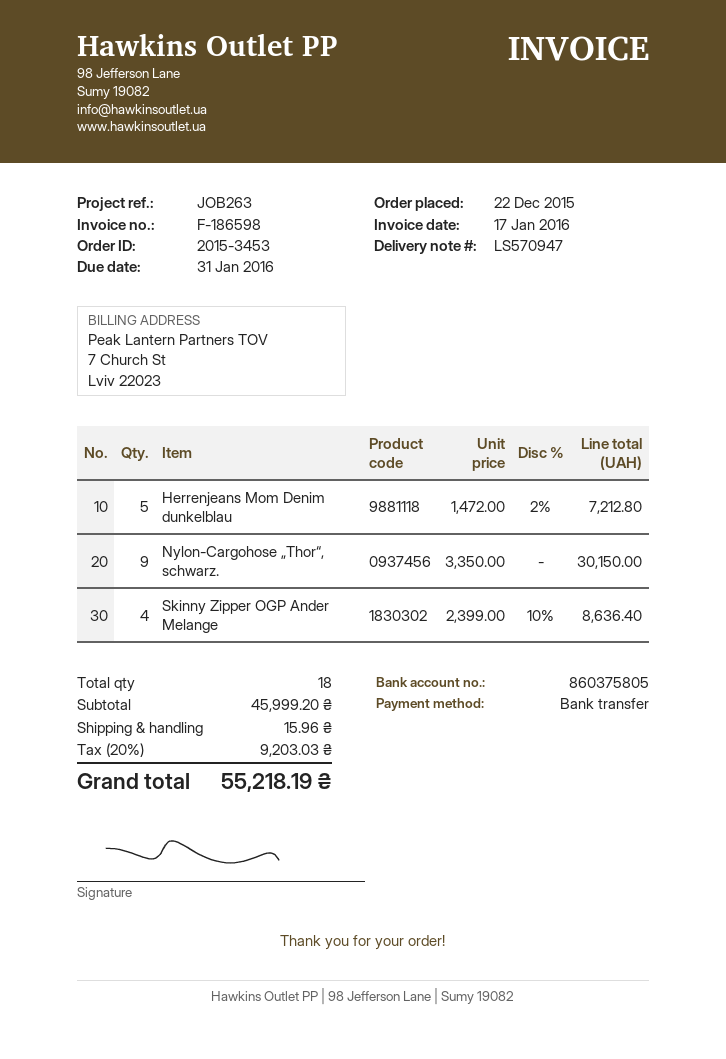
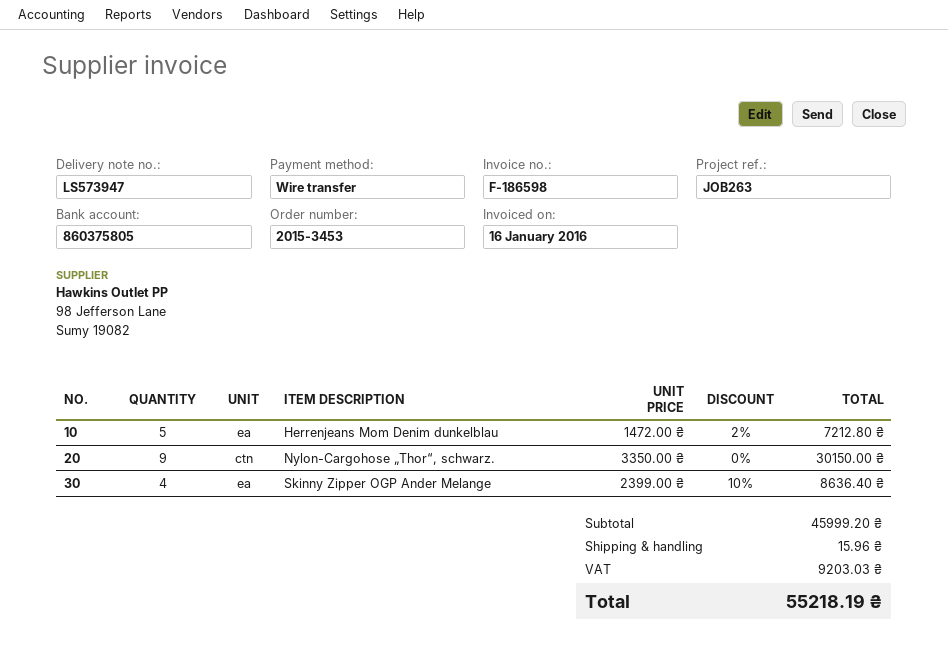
delivery note number: LS570947 -> LS573947
invoice date: 2016-01-17 -> 2016-01-16

